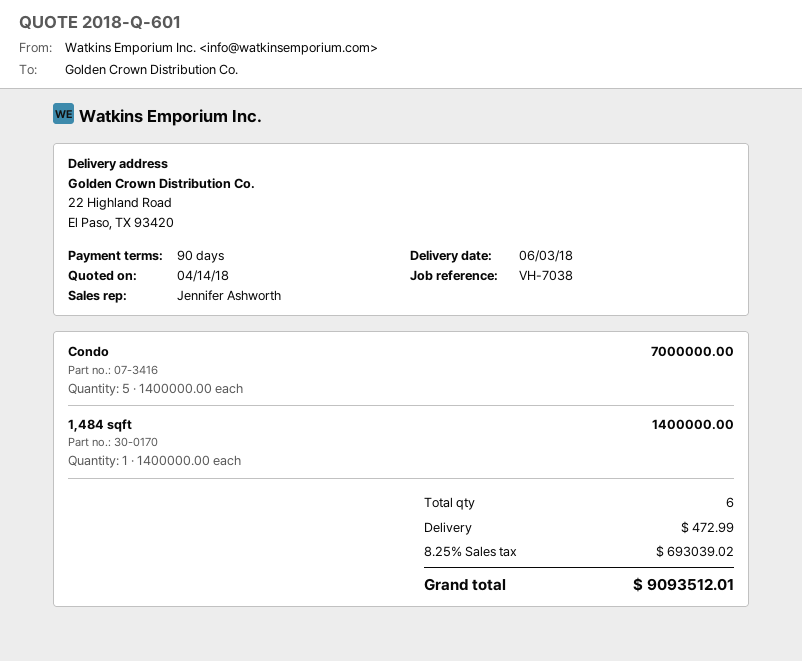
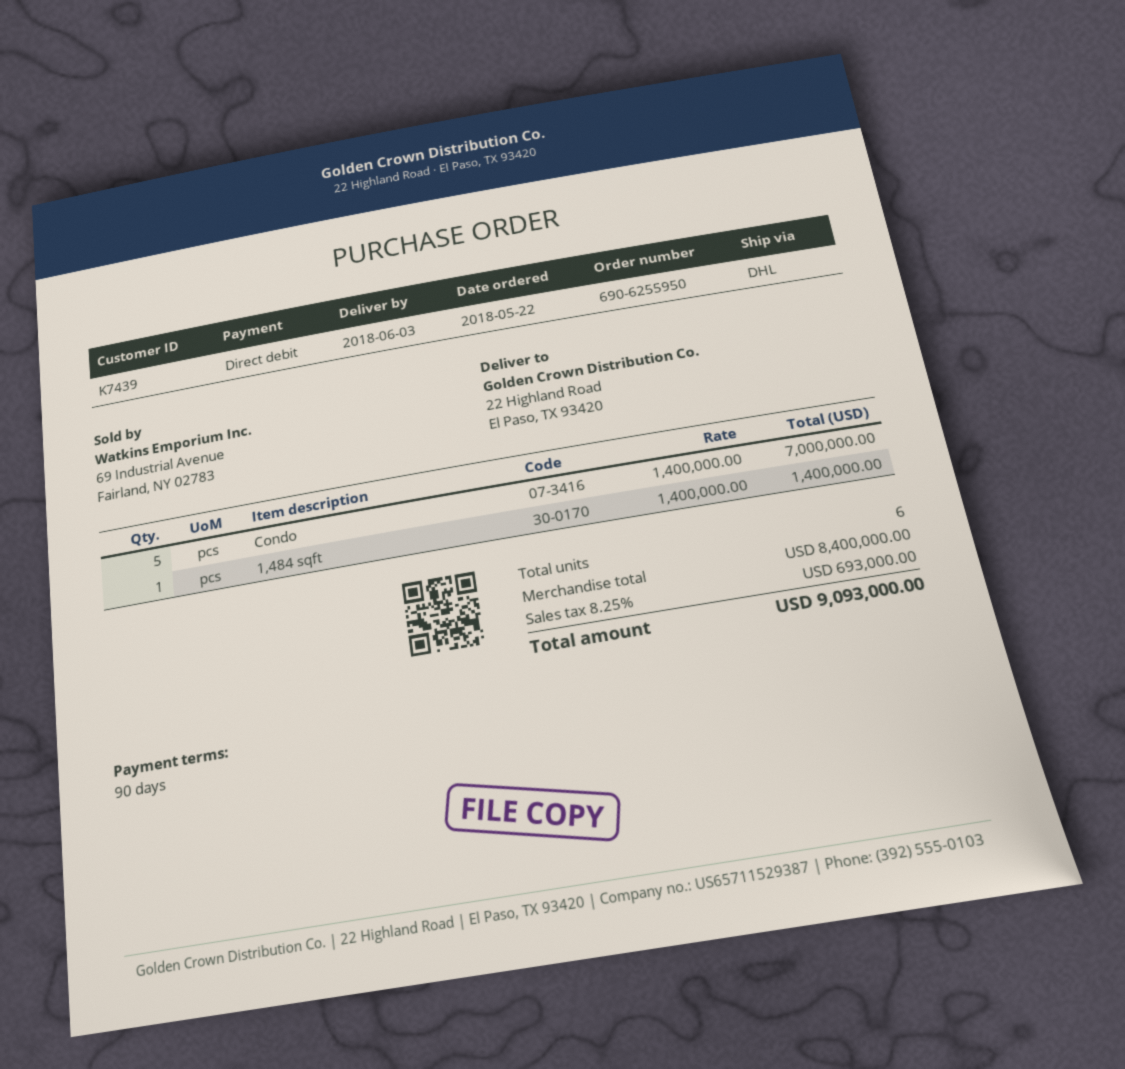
shipping: 472.99 -> none
tax: 8.25% = 693039.02 -> 8.25% = 693000.00
total: 9093512.01 -> 9093000.00

